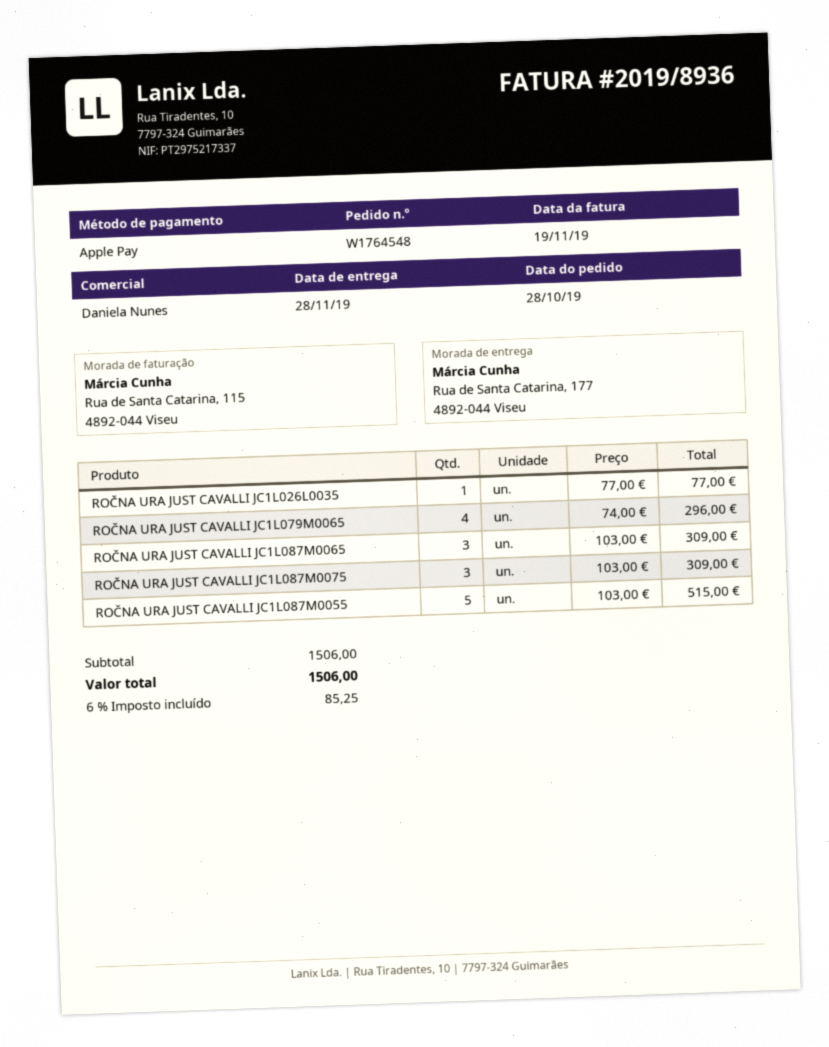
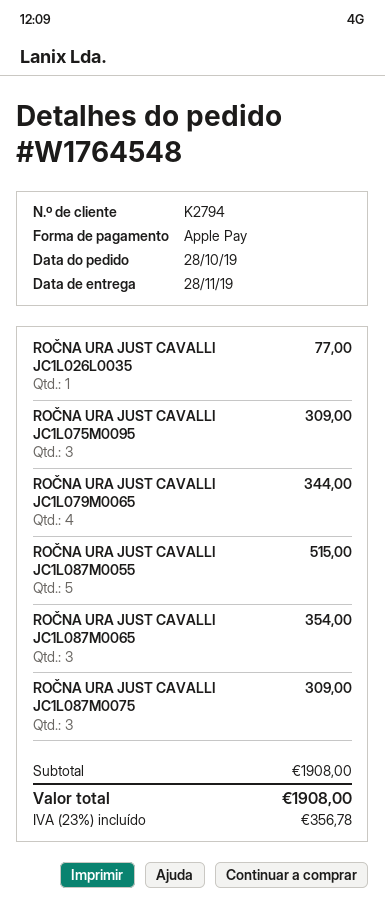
ROČNA URA JUST CAVALLI JC1L079M0065: 4 for 296.00 -> 4 for 344.00
ROČNA URA JUST CAVALLI JC1L087M0065: 3 for 309.00 -> 3 for 354.00
ROČNA URA JUST CAVALLI JC1L075M0095: none -> 3 for 309.00
subtotal: 1506.00 -> 1908.00
tax: 6% = 85.25 -> 23% = 356.78
total: 1506.00 -> 1908.00

